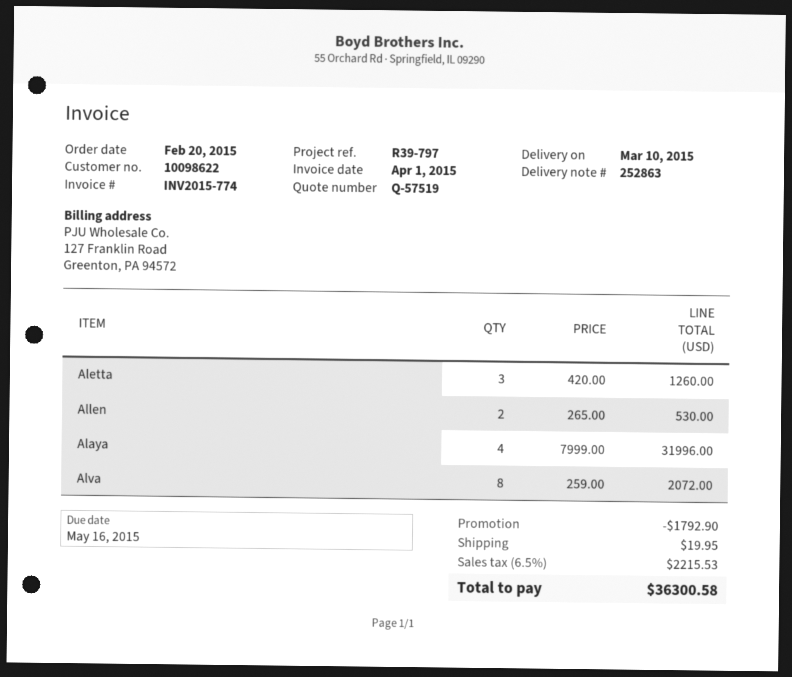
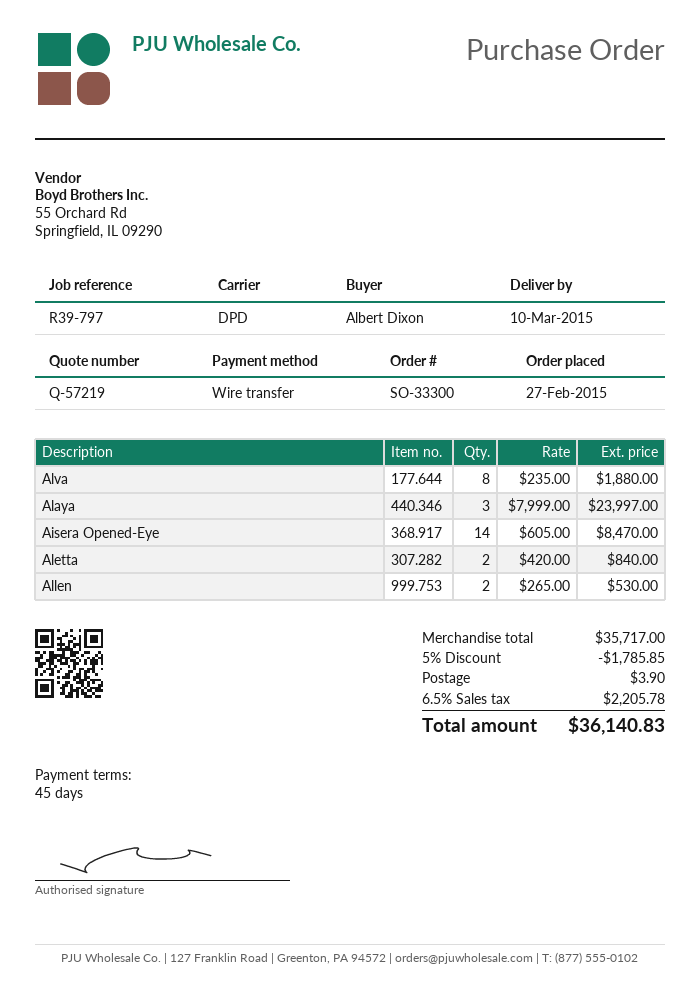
quote number: Q-57519 -> Q-57219
order date: 2015-02-20 -> 2015-02-27
Aletta: 3 x 420.00 = 1260.00 -> 2 x 420.00 = 840.00
Alaya: 4 x 7999.00 = 31996.00 -> 3 x 7999.00 = 23997.00
Alva: 8 x 259.00 = 2072.00 -> 8 x 235.00 = 1880.00
Aisera Opened-Eye: none -> 14 x 605.00 = 8470.00
discount: 1792.90 -> 1785.85
shipping: 19.95 -> 3.90
tax: 6.5% = 2215.53 -> 6.5% = 2205.78
total: 36300.58 -> 36140.83

